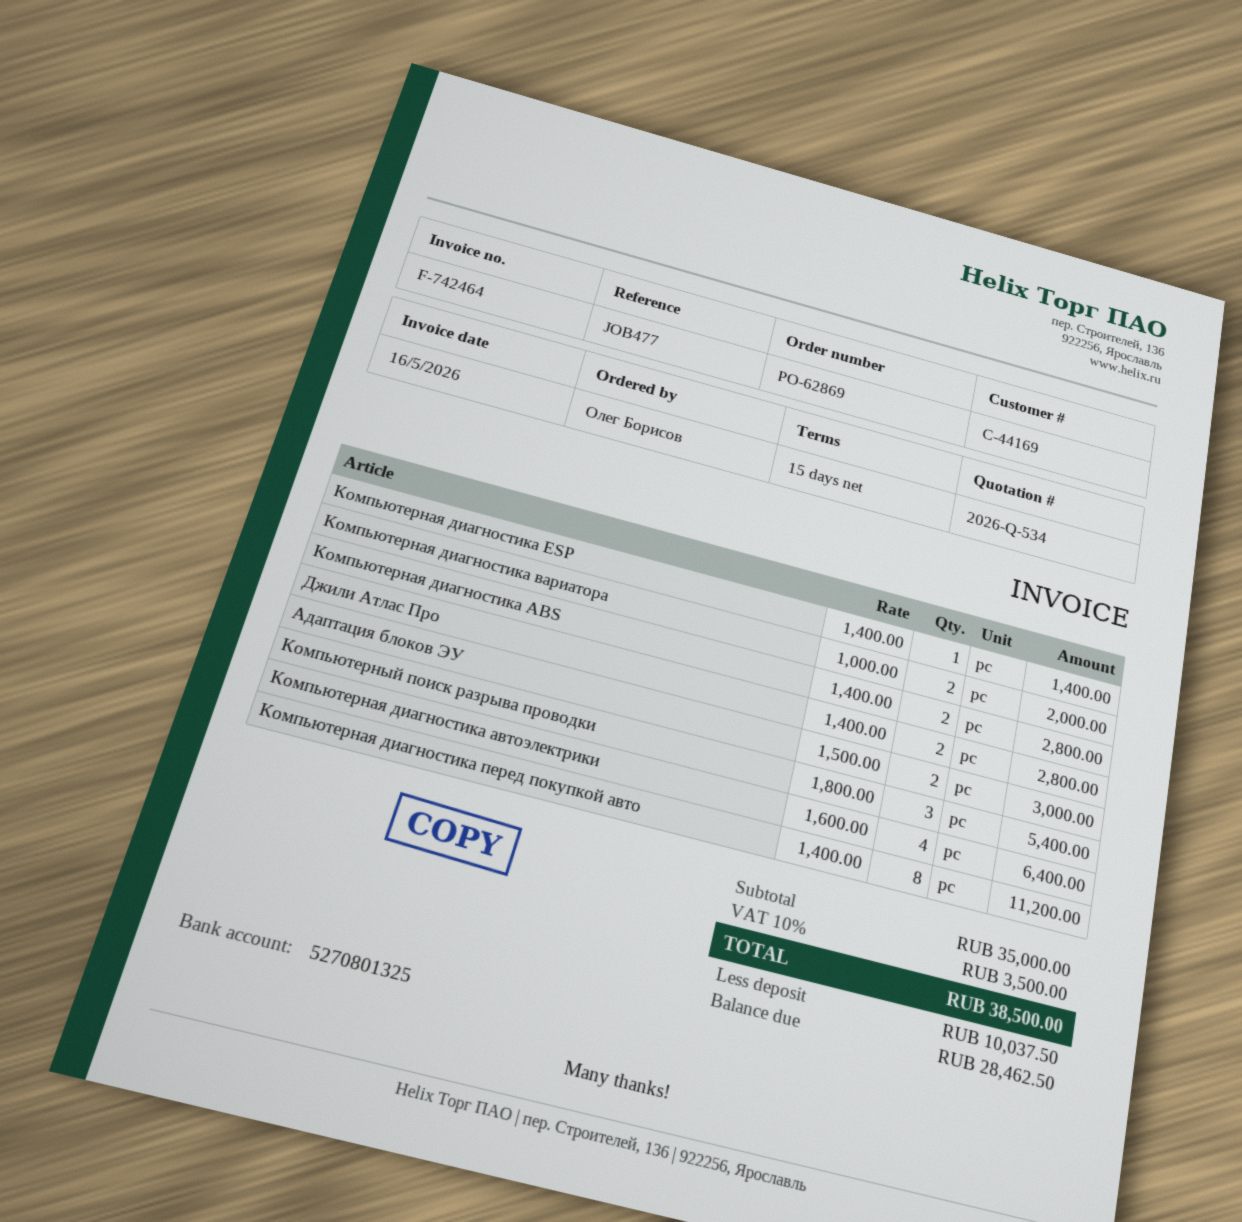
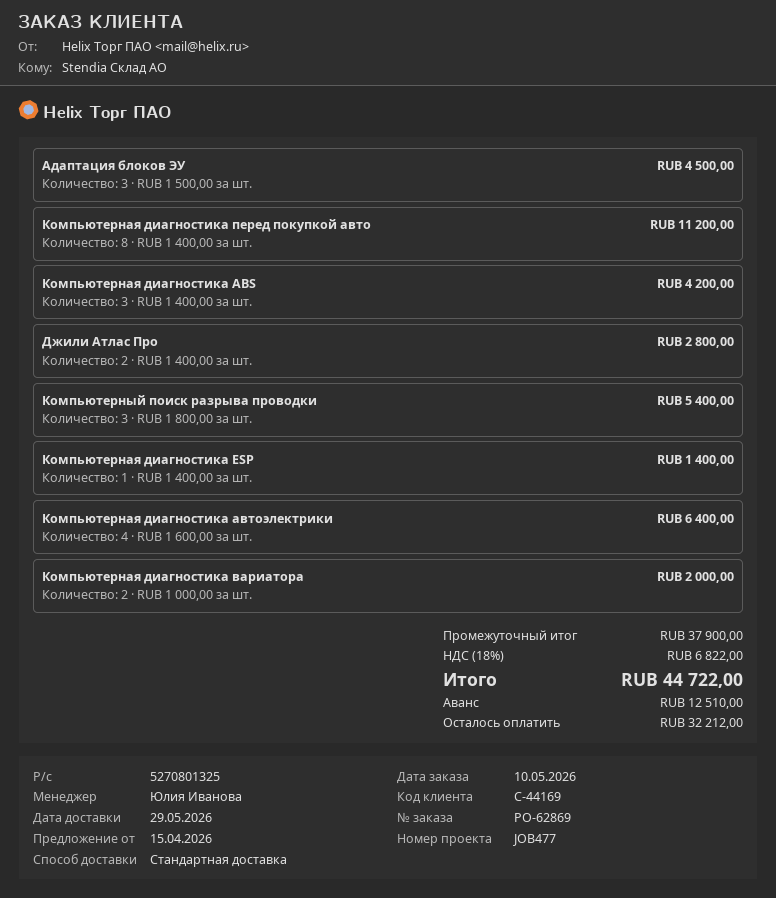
Компьютерная диагностика ABS: 2 x 1400.00 = 2800.00 -> 3 x 1400.00 = 4200.00
Адаптация блоков ЭУ: 2 x 1500.00 = 3000.00 -> 3 x 1500.00 = 4500.00
subtotal: 35000.00 -> 37900.00
tax: 10% = 3500.00 -> 18% = 6822.00
total: 38500.00 -> 44722.00
deposit: 10037.50 -> 12510.00
balance: 28462.50 -> 32212.00

